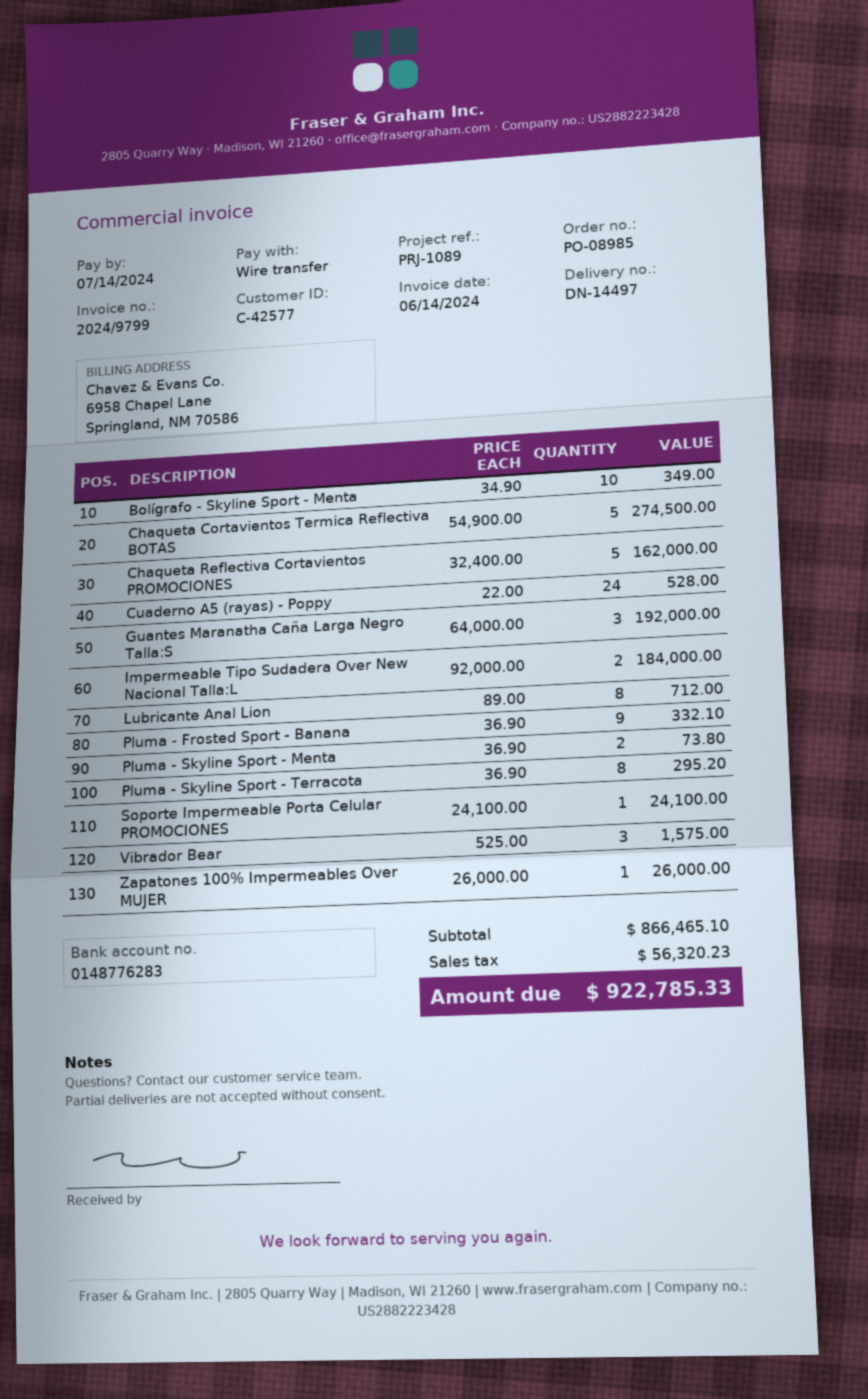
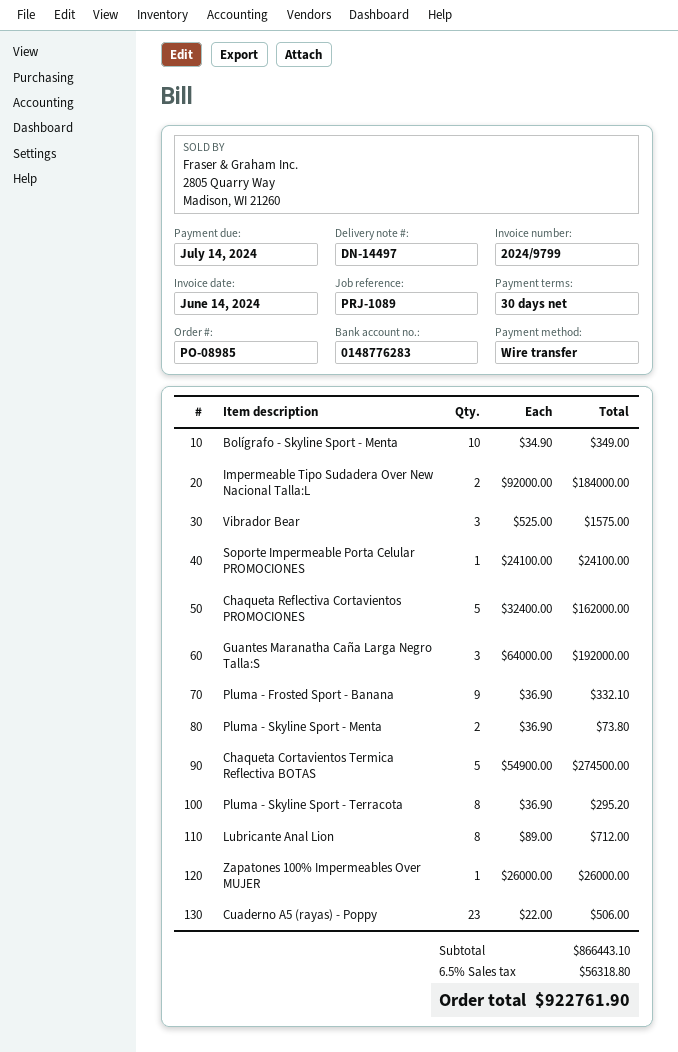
Cuaderno A5 (rayas) - Poppy: 24 x 22.00 = 528.00 -> 23 x 22.00 = 506.00
subtotal: 866465.10 -> 866443.10
tax: 56320.23 -> 56318.80
total: 922785.33 -> 922761.90

